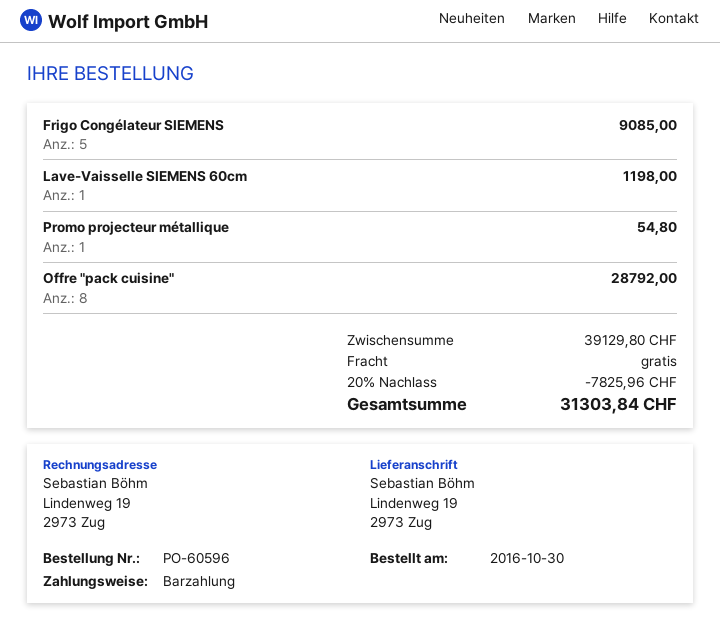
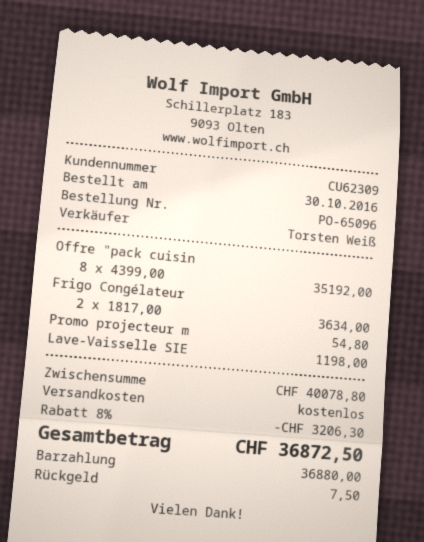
order number: PO-60596 -> PO-65096
Frigo Congélateur SIEMENS: 5 for 9085.00 -> 2 for 3634.00
Offre "pack cuisine": 8 for 28792.00 -> 8 for 35192.00
subtotal: 39129.80 -> 40078.80
discount: 20% = 7825.96 -> 8% = 3206.30
total: 31303.84 -> 36872.50

